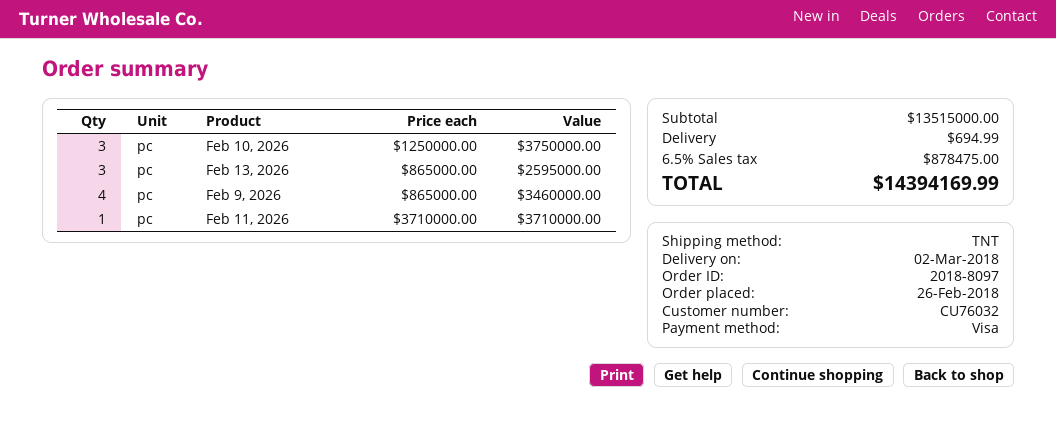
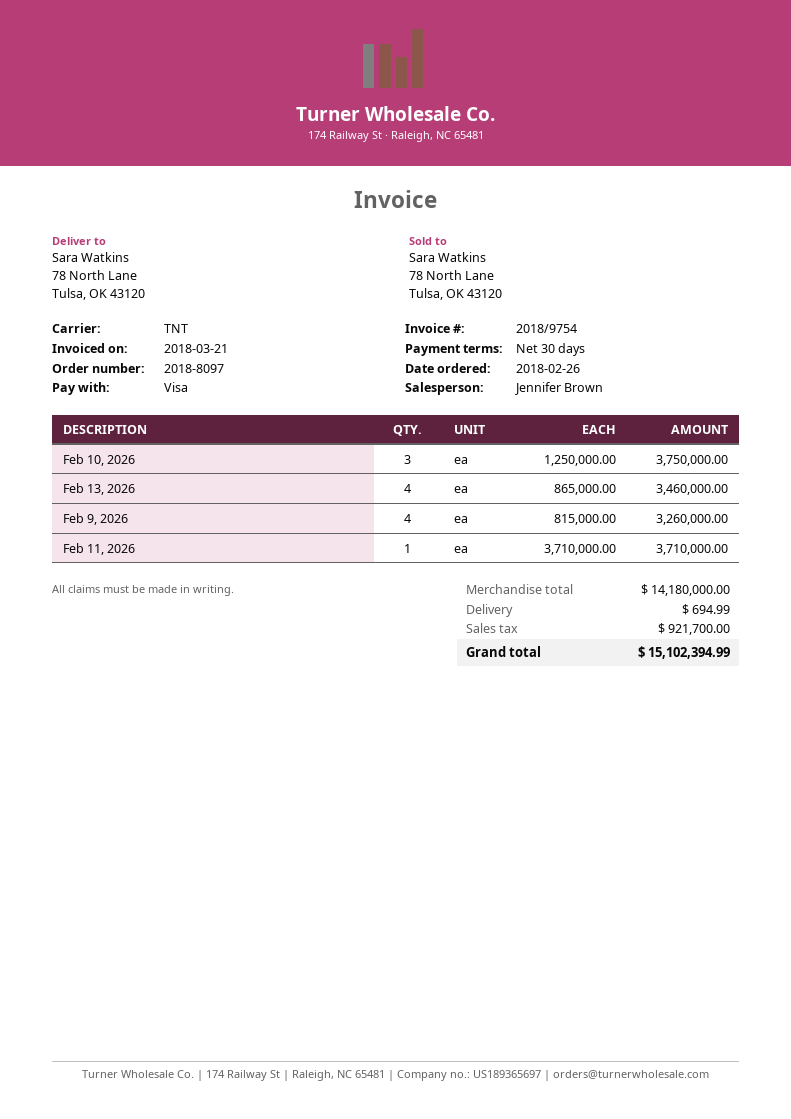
Feb 13, 2026: 3 x 865000.00 = 2595000.00 -> 4 x 865000.00 = 3460000.00
Feb 9, 2026: 4 x 865000.00 = 3460000.00 -> 4 x 815000.00 = 3260000.00
subtotal: 13515000.00 -> 14180000.00
tax: 878475.00 -> 921700.00
total: 14394169.99 -> 15102394.99

